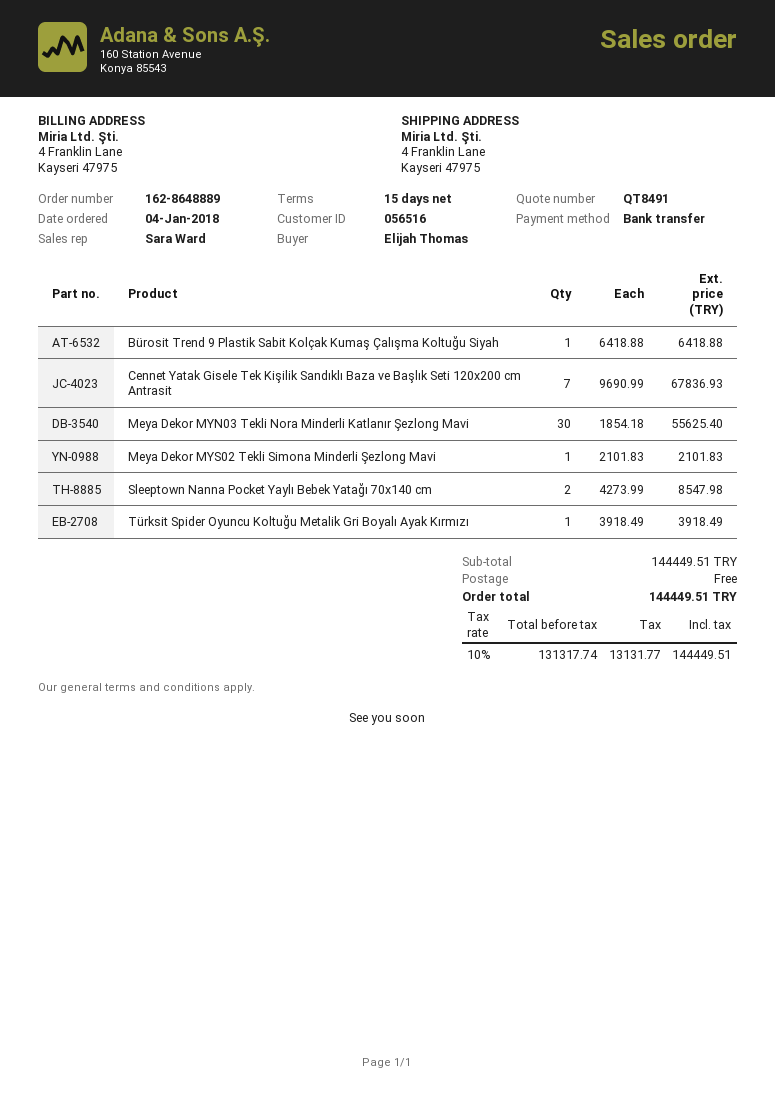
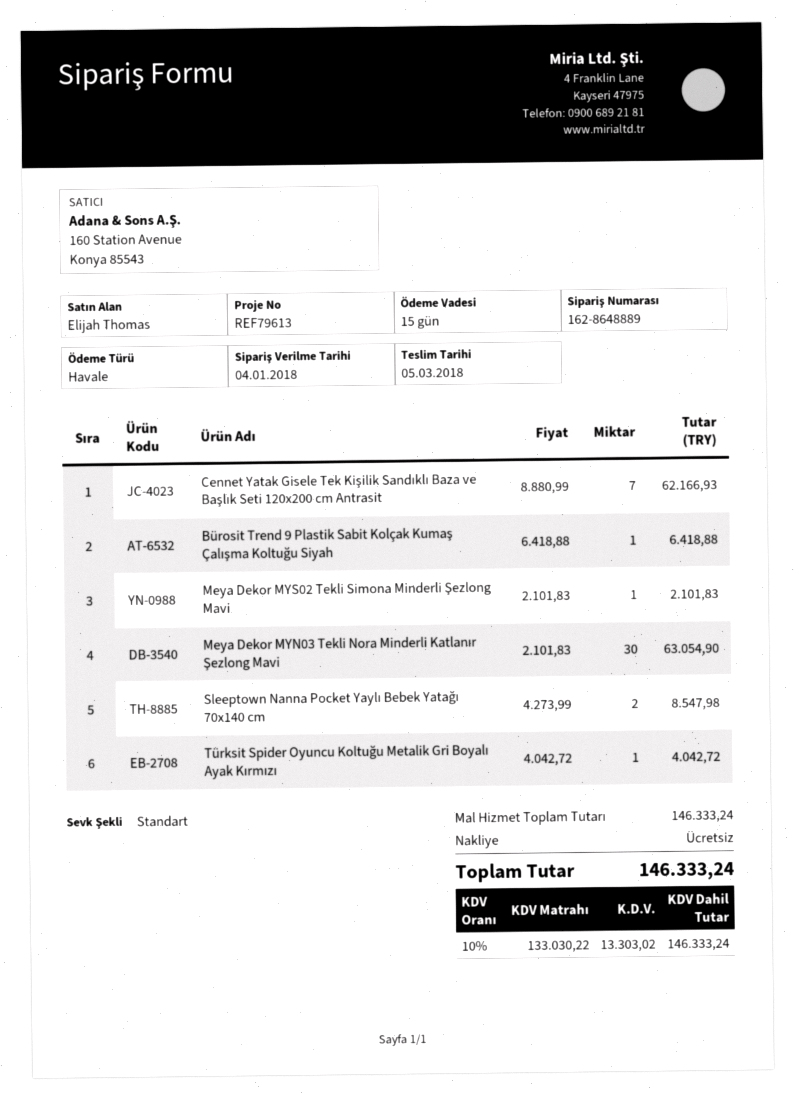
Cennet Yatak Gisele Tek Kişilik Sandıklı Baza ve Başlık Seti 120x200 cm Antrasit: 7 x 9690.99 = 67836.93 -> 7 x 8880.99 = 62166.93
Meya Dekor MYN03 Tekli Nora Minderli Katlanır Şezlong Mavi: 30 x 1854.18 = 55625.40 -> 30 x 2101.83 = 63054.90
Türksit Spider Oyuncu Koltuğu Metalik Gri Boyalı Ayak Kırmızı: 1 x 3918.49 = 3918.49 -> 1 x 4042.72 = 4042.72
subtotal: 144449.51 -> 146333.24
net: 131317.74 -> 133030.22
tax: 10% = 13131.77 -> 10% = 13303.02
total: 144449.51 -> 146333.24

